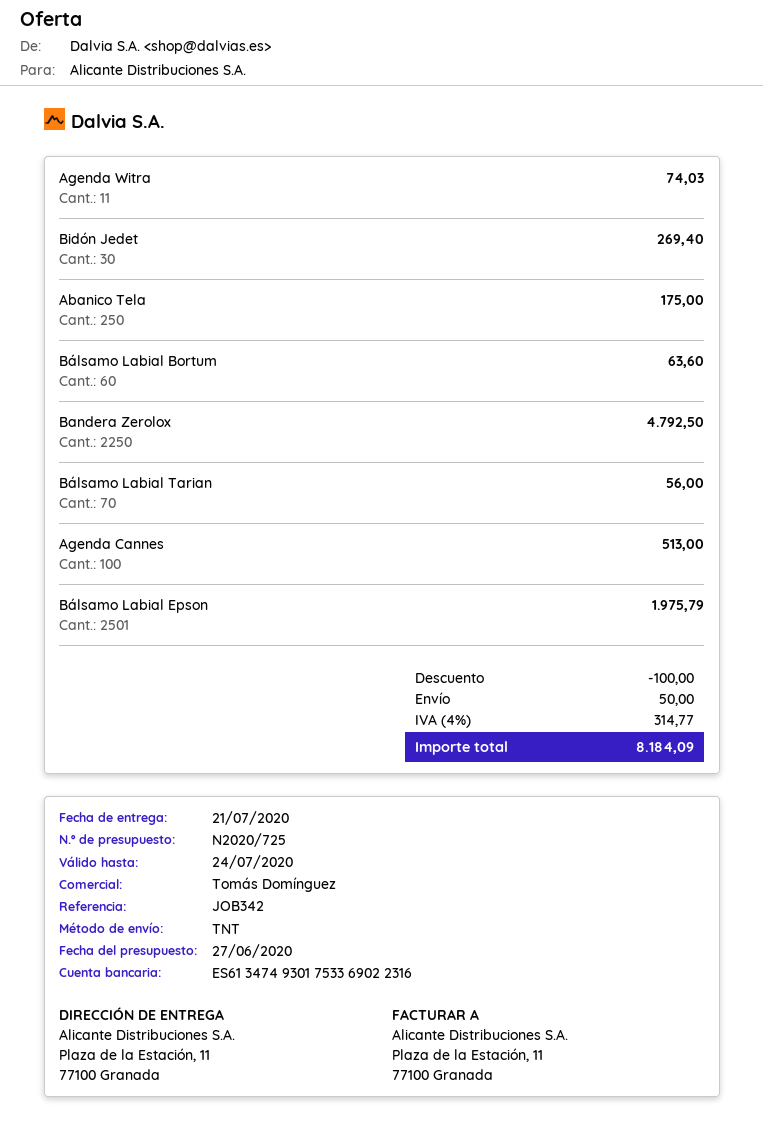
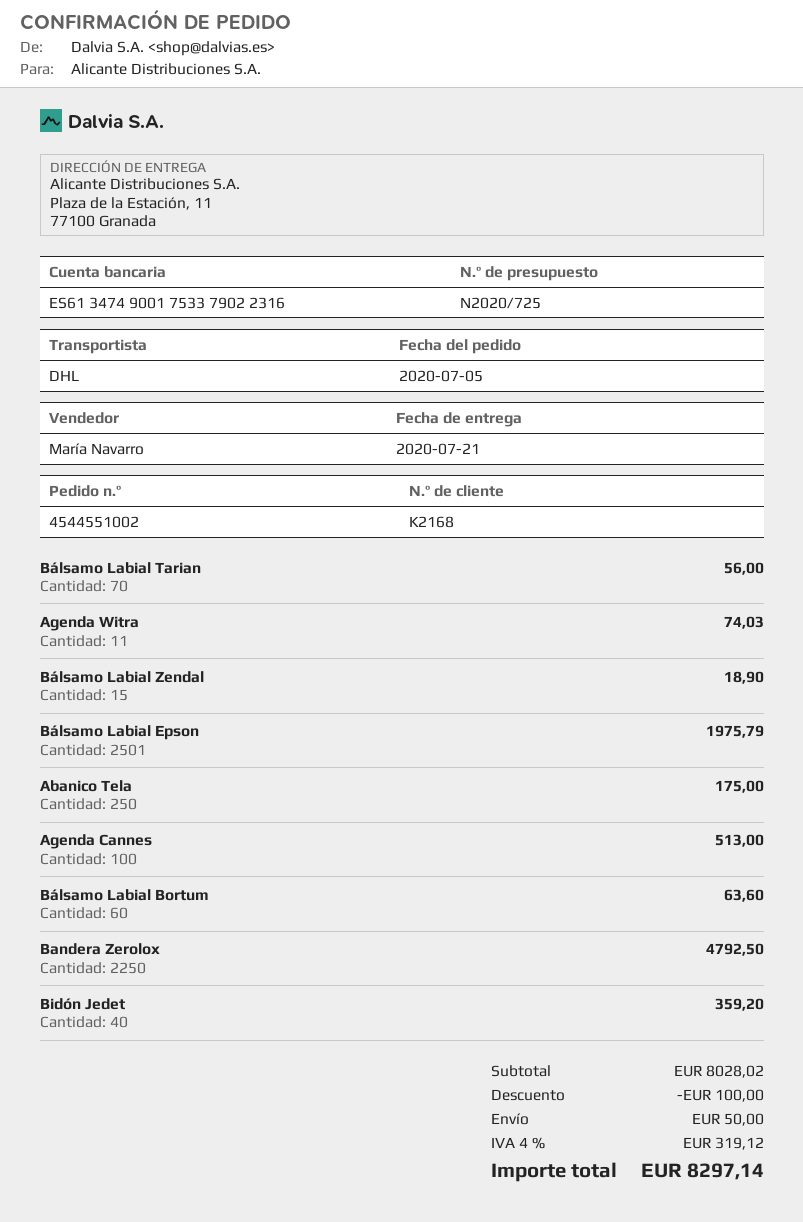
sales rep: Tomás Domínguez -> María Navarro
bank account: ES6134749301753369022316 -> ES6134749001753379022316
shipping method: TNT -> DHL
Bidón Jedet: 30 for 269.40 -> 40 for 359.20
Bálsamo Labial Zendal: none -> 15 for 18.90
tax: 4% = 314.77 -> 4% = 319.12
total: 8184.09 -> 8297.14

